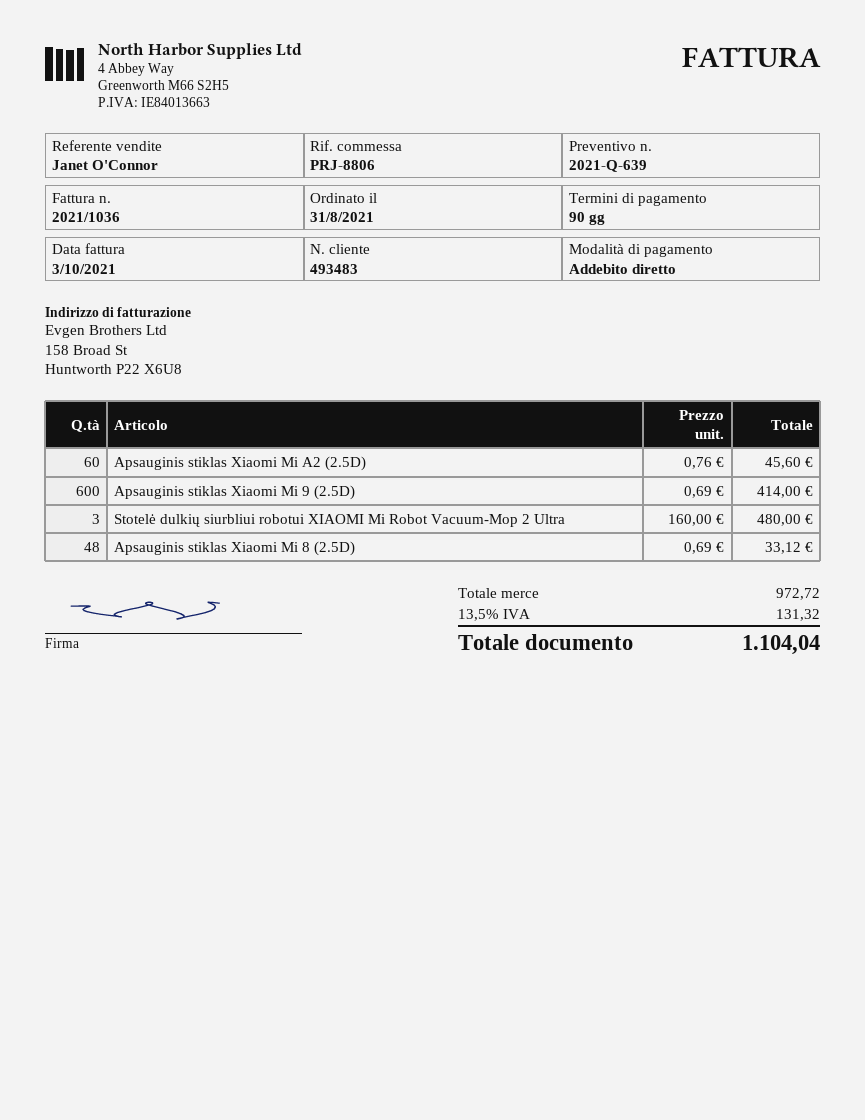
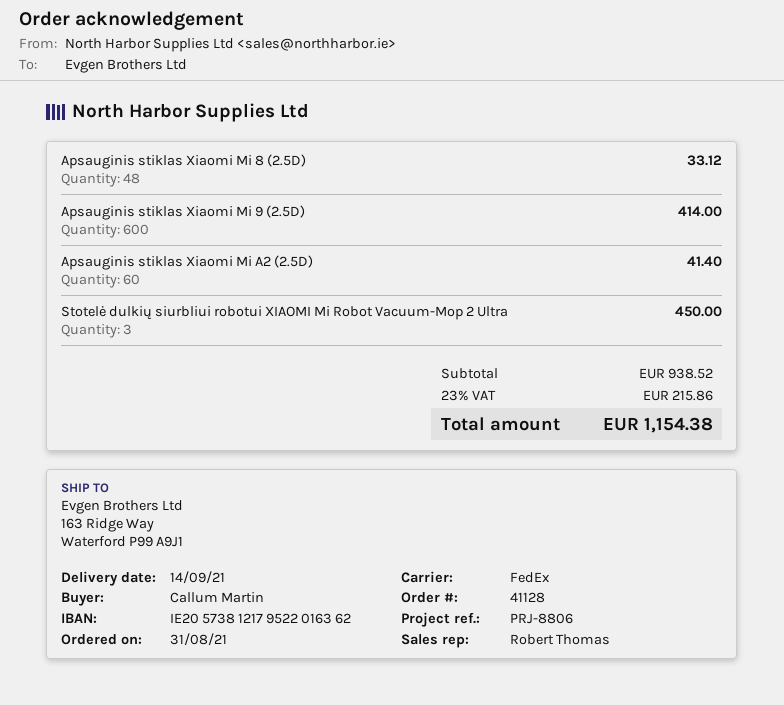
sales rep: Janet O'Connor -> Robert Thomas
Apsauginis stiklas Xiaomi Mi A2 (2.5D): 60 for 45.60 -> 60 for 41.40
Stotelė dulkių siurbliui robotui XIAOMI Mi Robot Vacuum-Mop 2 Ultra: 3 for 480.00 -> 3 for 450.00
subtotal: 972.72 -> 938.52
tax: 13.5% = 131.32 -> 23% = 215.86
total: 1104.04 -> 1154.38

